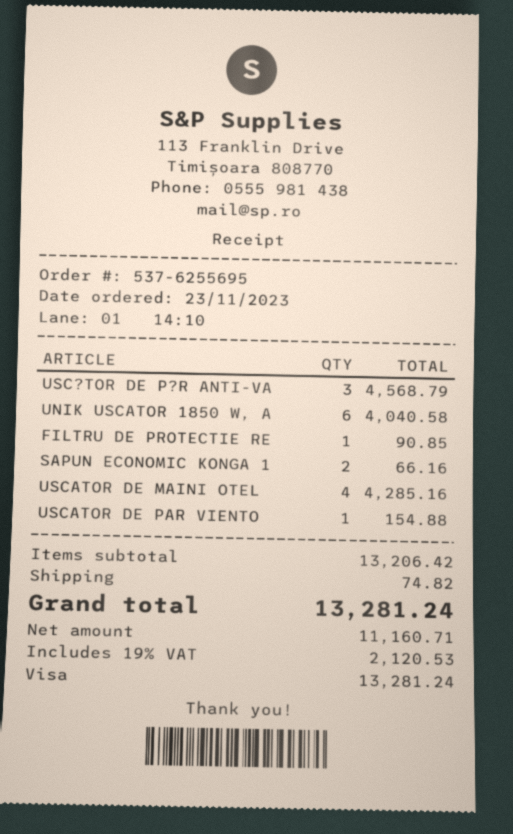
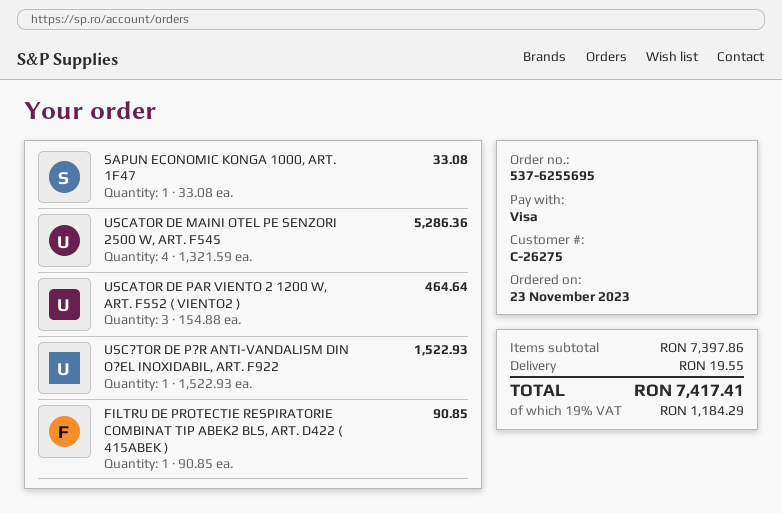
USC?TOR DE P?R ANTI-VA: 3 for 4568.79 -> 1 for 1522.93
UNIK USCATOR 1850 W, A: 6 for 4040.58 -> none
SAPUN ECONOMIC KONGA 1: 2 for 66.16 -> 1 for 33.08
USCATOR DE MAINI OTEL: 4 for 4285.16 -> 4 for 5286.36
USCATOR DE PAR VIENTO: 1 for 154.88 -> 3 for 464.64
subtotal: 13206.42 -> 7397.86
shipping: 74.82 -> 19.55
tax: 19% = 2120.53 -> 19% = 1184.29
total: 13281.24 -> 7417.41

